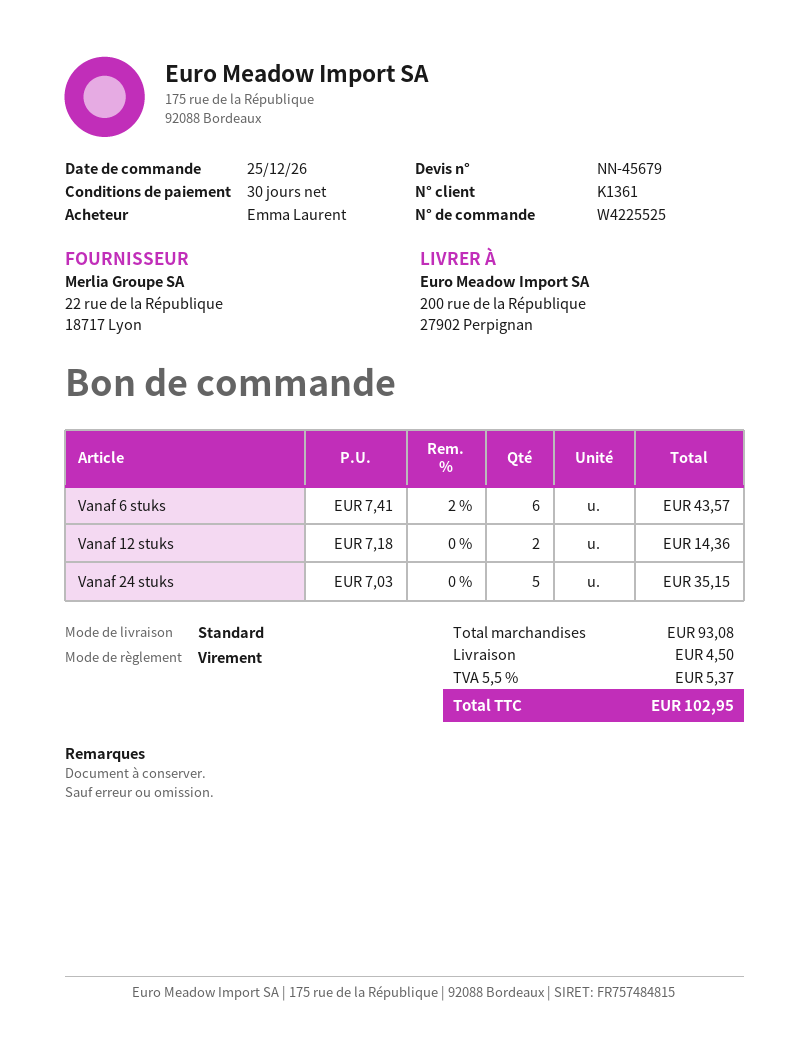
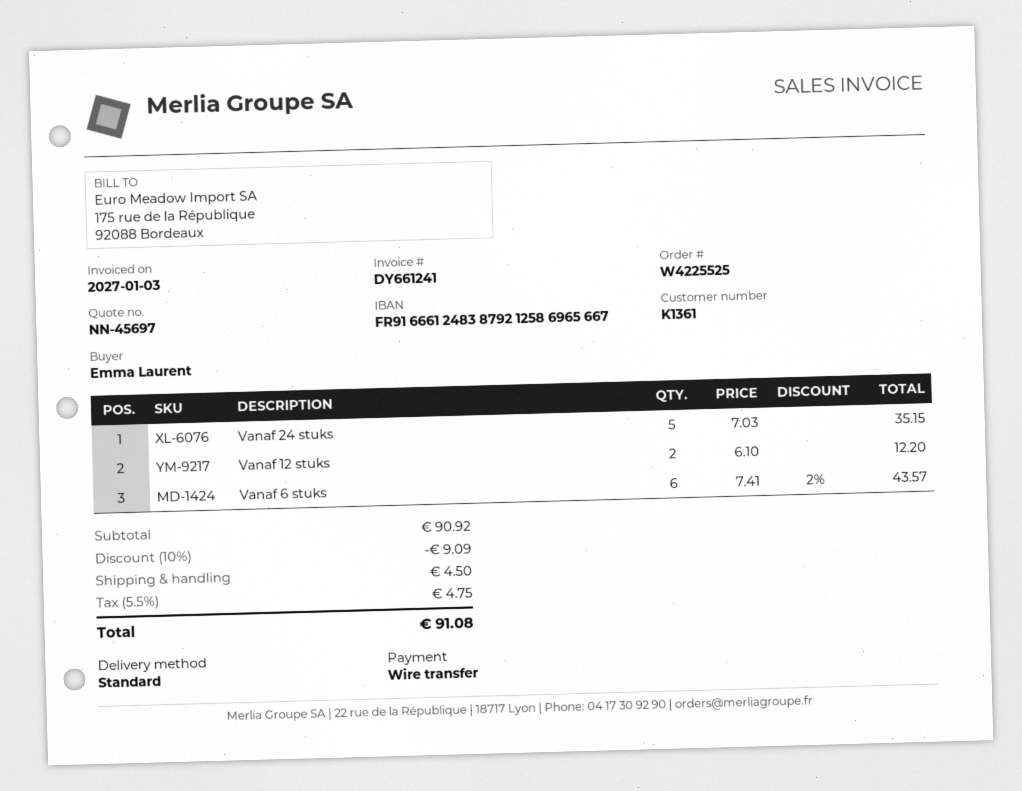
quote number: NN-45679 -> NN-45697
Vanaf 12 stuks: 2 x 7.18 = 14.36 -> 2 x 6.10 = 12.20
subtotal: 93.08 -> 90.92
discount: none -> 10% = 9.09
tax: 5.5% = 5.37 -> 5.5% = 4.75
total: 102.95 -> 91.08

